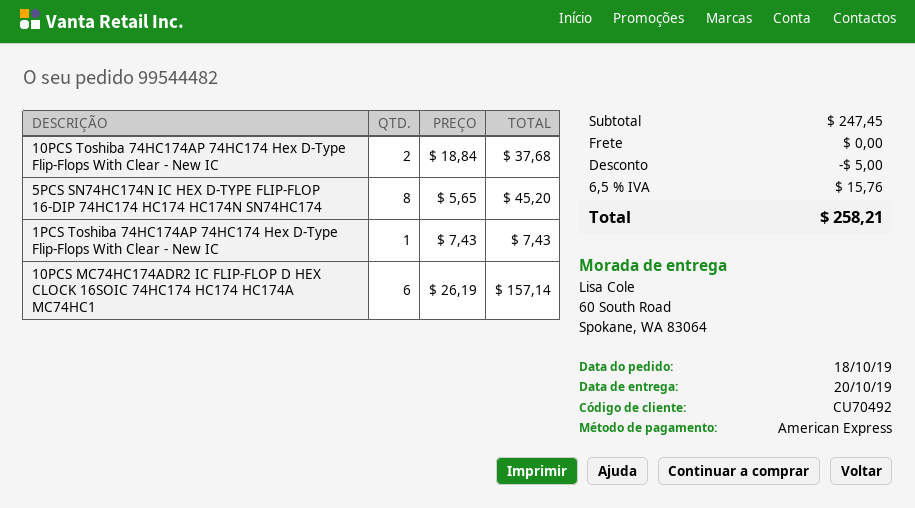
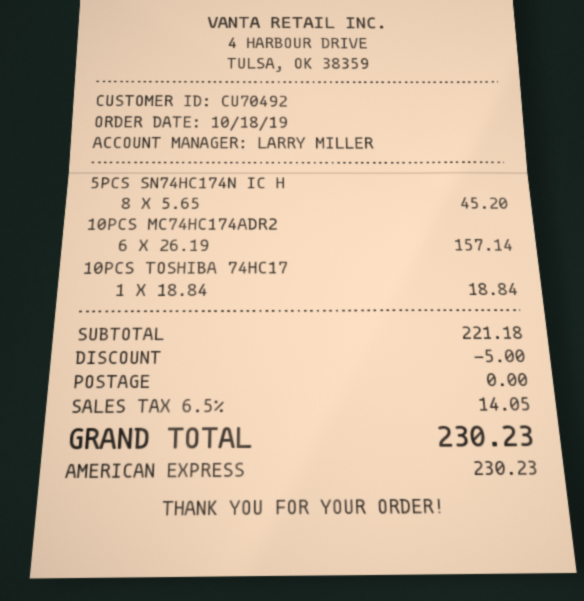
10PCS Toshiba 74HC174AP 74HC174 Hex D-Type Flip-Flops With Clear - New IC: 2 x 18.84 = 37.68 -> 1 x 18.84 = 18.84
1PCS Toshiba 74HC174AP 74HC174 Hex D-Type Flip-Flops With Clear - New IC: 1 x 7.43 = 7.43 -> none
subtotal: 247.45 -> 221.18
tax: 6.5% = 15.76 -> 6.5% = 14.05
total: 258.21 -> 230.23

